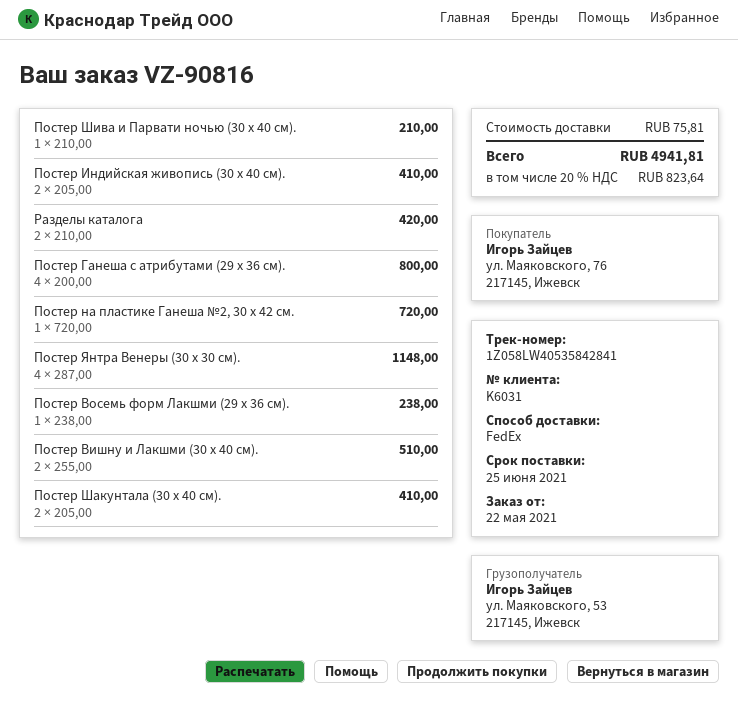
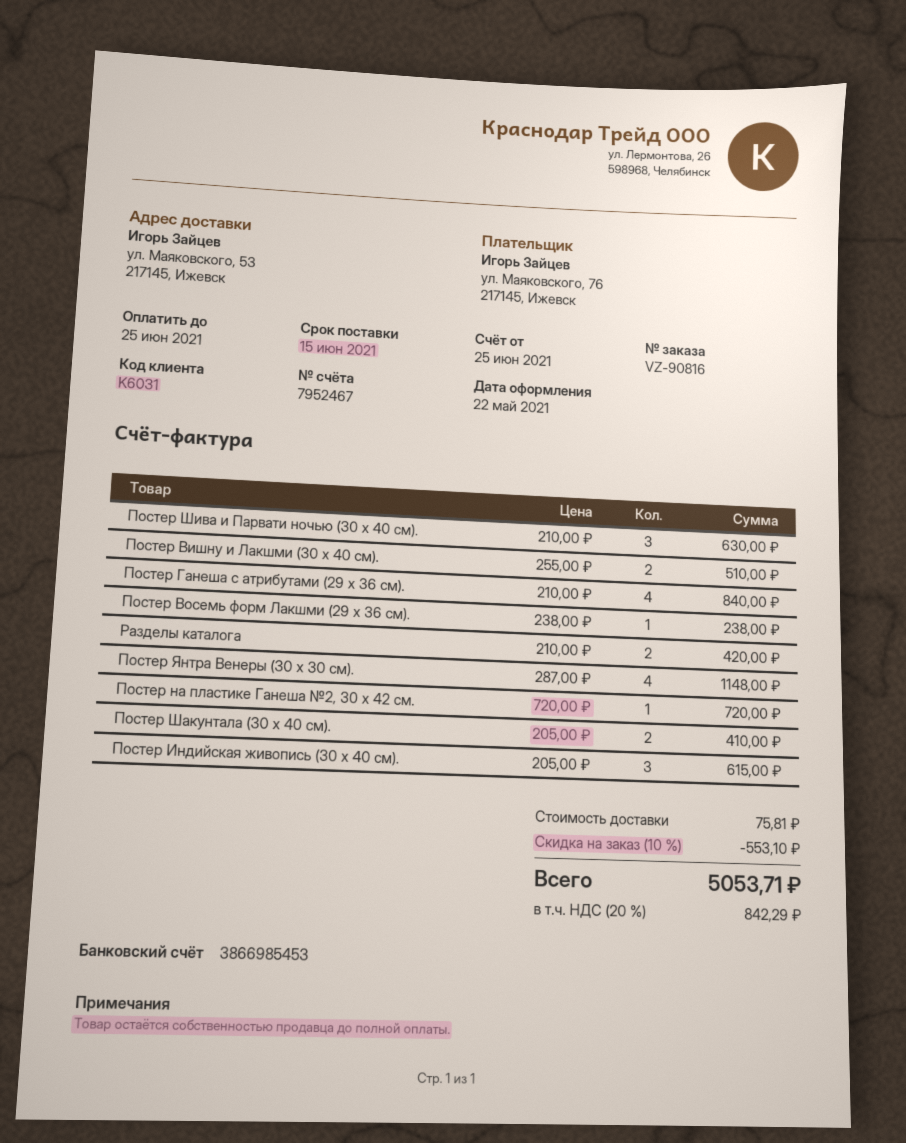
delivery date: 2021-06-25 -> 2021-06-15
Постер Шива и Парвати ночью (30 x 40 см).: 1 x 210.00 = 210.00 -> 3 x 210.00 = 630.00
Постер Индийская живопись (30 x 40 см).: 2 x 205.00 = 410.00 -> 3 x 205.00 = 615.00
Постер Ганеша с атрибутами (29 х 36 см).: 4 x 200.00 = 800.00 -> 4 x 210.00 = 840.00
discount: none -> 10% = 553.10
tax: 20% = 823.64 -> 20% = 842.29
total: 4941.81 -> 5053.71

